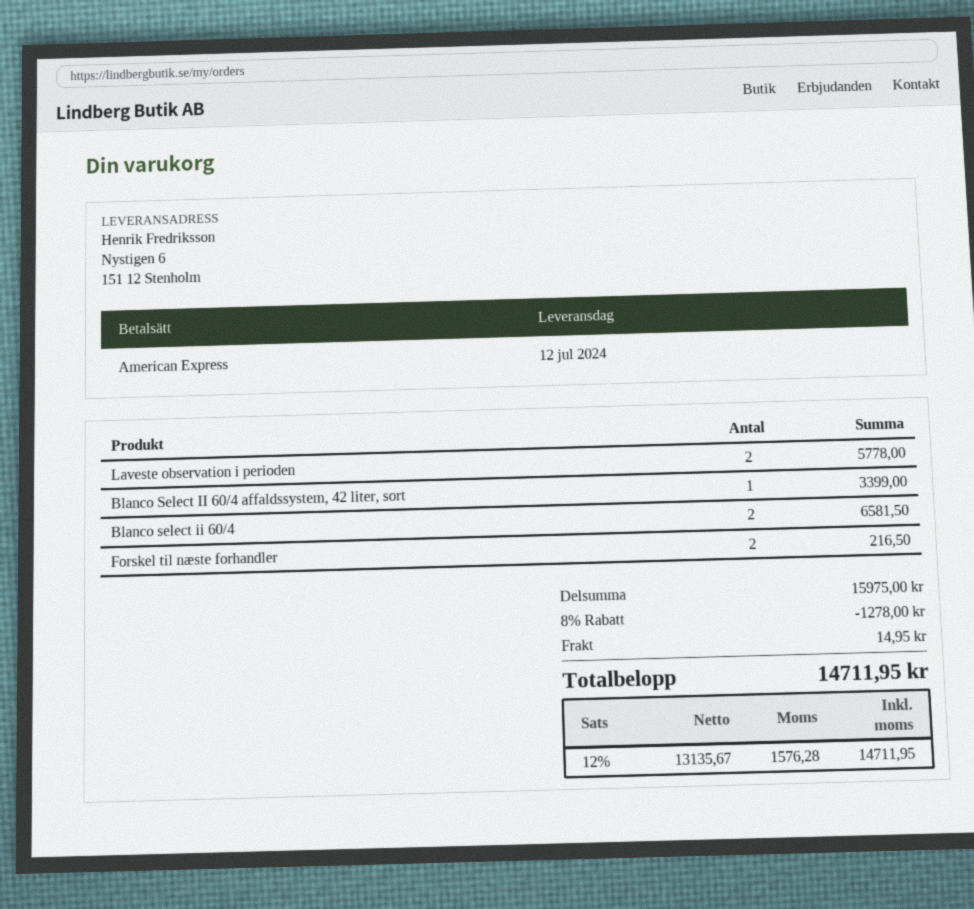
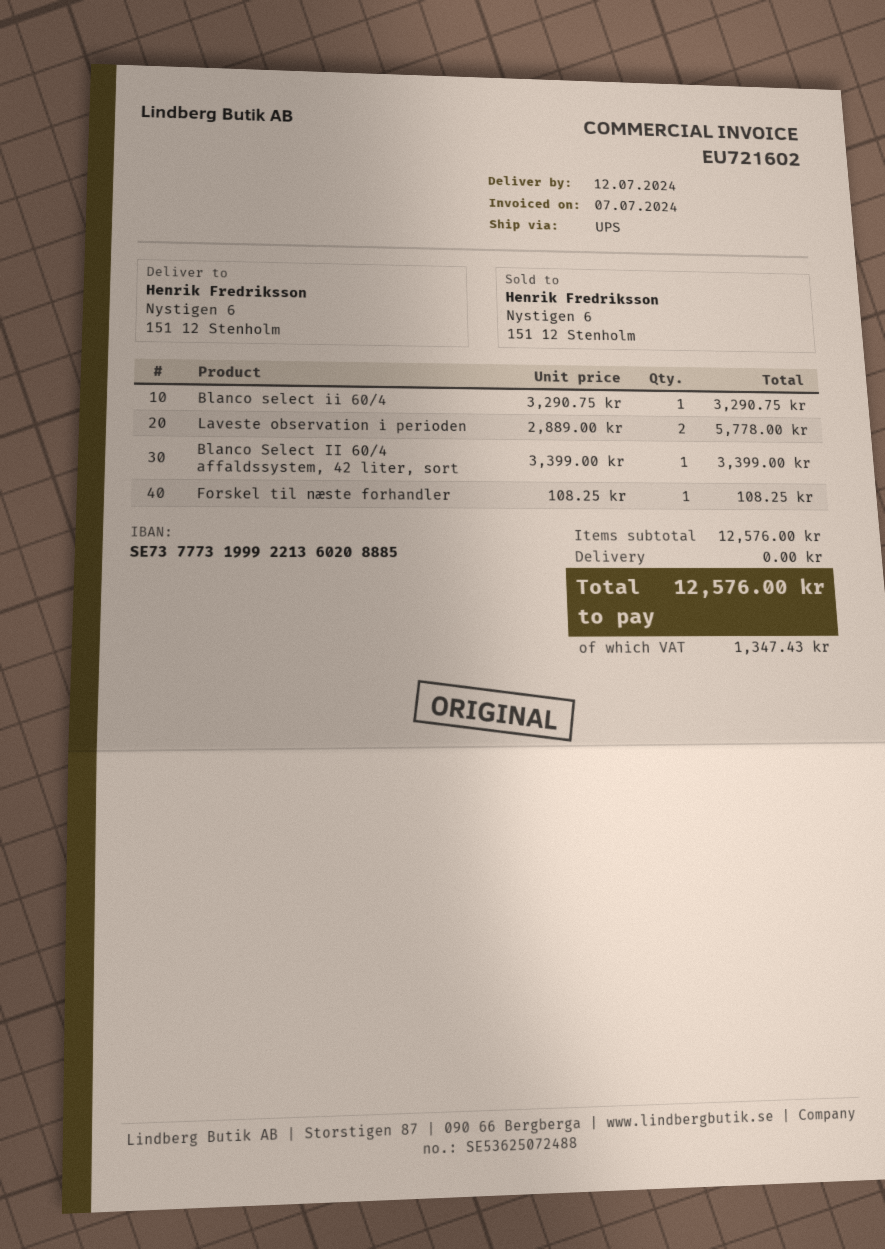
Blanco select ii 60/4: 2 for 6581.50 -> 1 for 3290.75
Forskel til næste forhandler: 2 for 216.50 -> 1 for 108.25
subtotal: 15975.00 -> 12576.00
discount: 8% = 1278.00 -> none
shipping: 14.95 -> 0.00
tax: 1576.28 -> 1347.43
total: 14711.95 -> 12576.00

